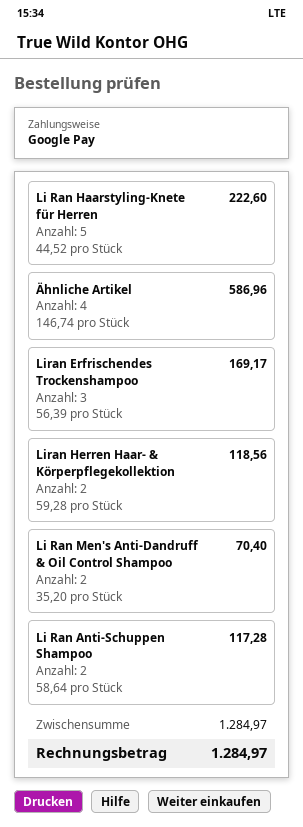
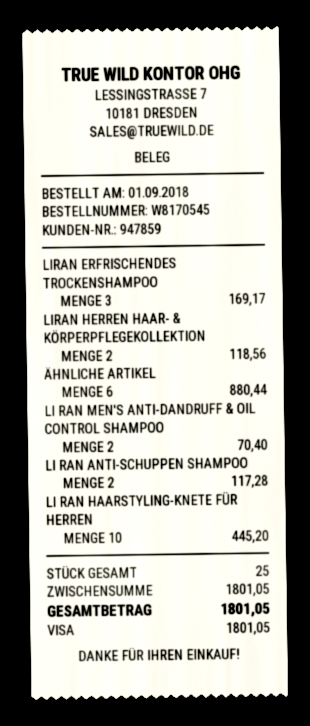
payment method: Google Pay -> Visa
Li Ran Haarstyling-Knete für Herren: 5 for 222.60 -> 10 for 445.20
Ähnliche Artikel: 4 for 586.96 -> 6 for 880.44
subtotal: 1284.97 -> 1801.05
total: 1284.97 -> 1801.05

